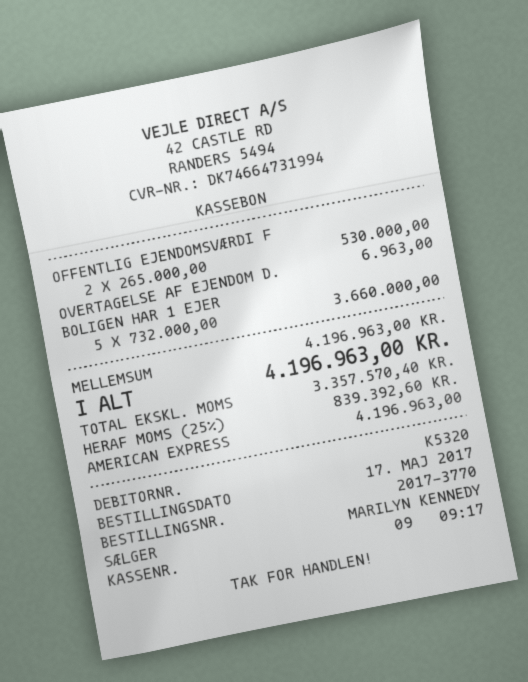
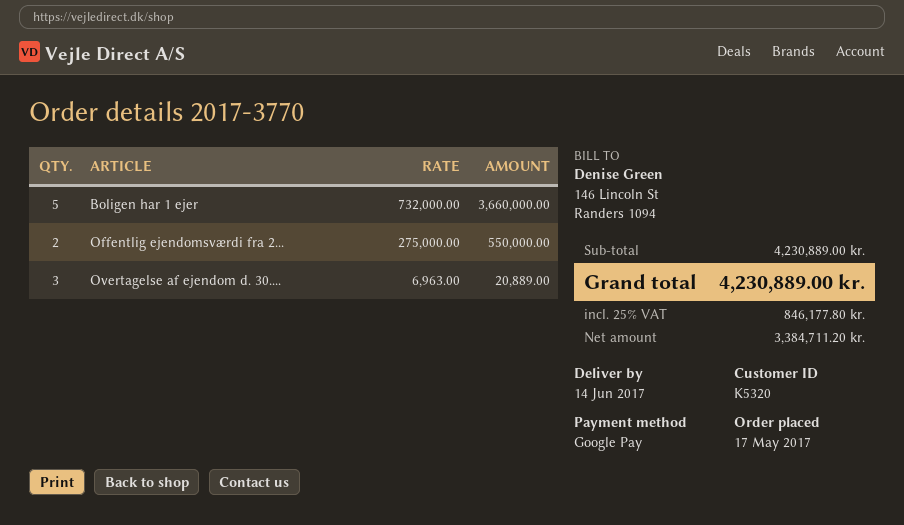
payment method: American Express -> Google Pay
OFFENTLIG EJENDOMSVÆRDI F: 2 x 265000.00 = 530000.00 -> 2 x 275000.00 = 550000.00
OVERTAGELSE AF EJENDOM D.: 1 x 6963.00 = 6963.00 -> 3 x 6963.00 = 20889.00
subtotal: 4196963.00 -> 4230889.00
net: 3357570.40 -> 3384711.20
tax: 25% = 839392.60 -> 25% = 846177.80
total: 4196963.00 -> 4230889.00

